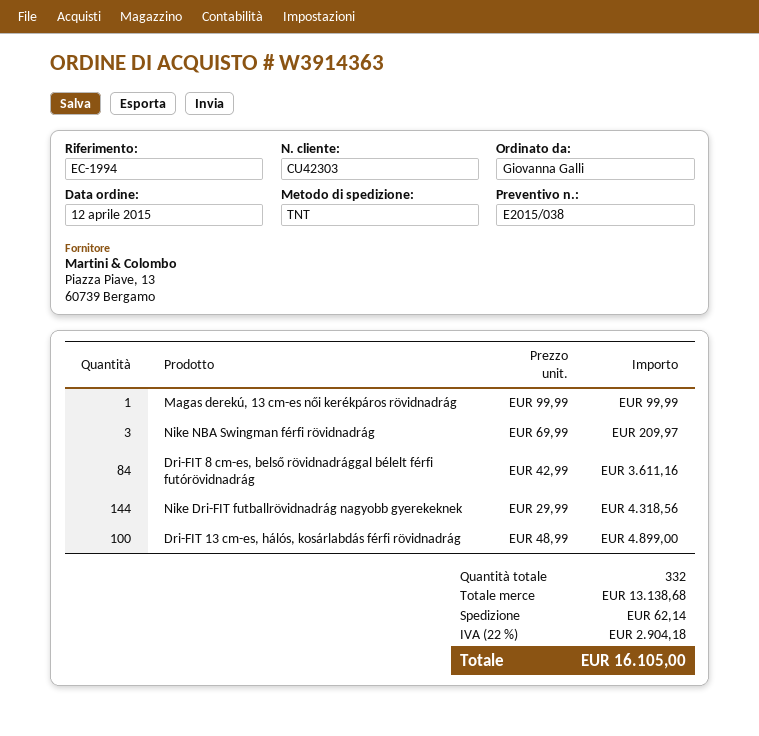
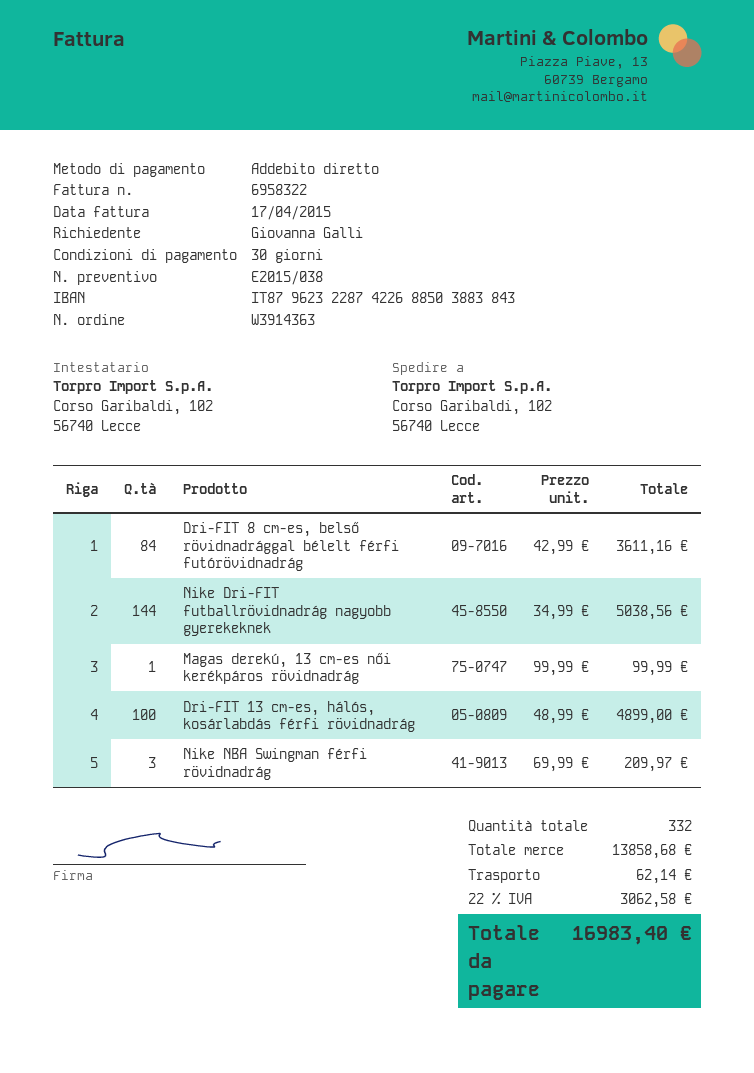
Nike Dri-FIT futballrövidnadrág nagyobb gyerekeknek: 144 x 29.99 = 4318.56 -> 144 x 34.99 = 5038.56
subtotal: 13138.68 -> 13858.68
tax: 22% = 2904.18 -> 22% = 3062.58
total: 16105.00 -> 16983.40

